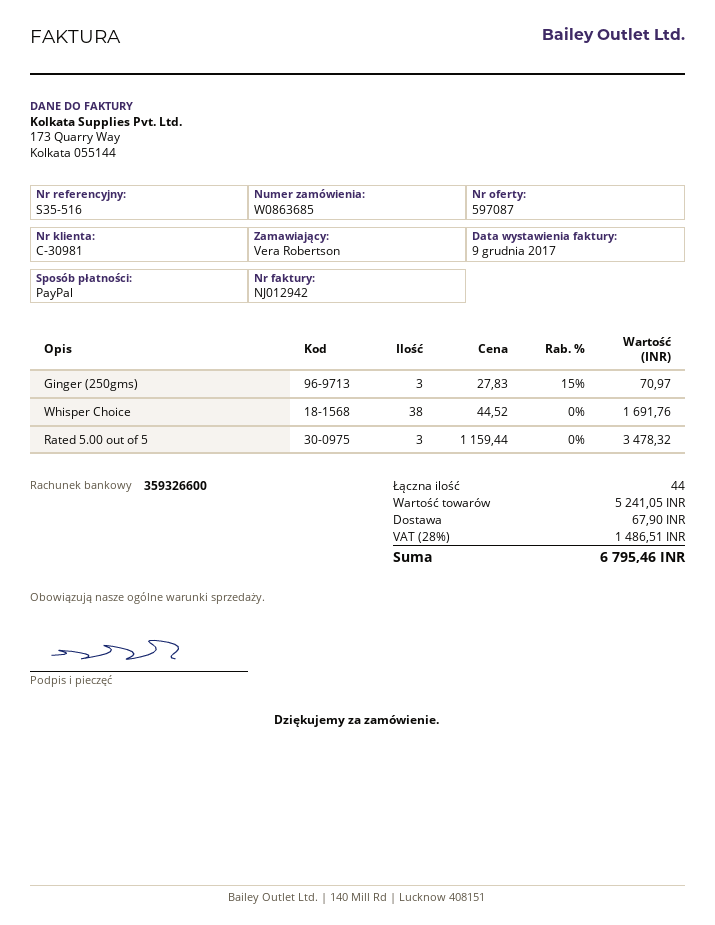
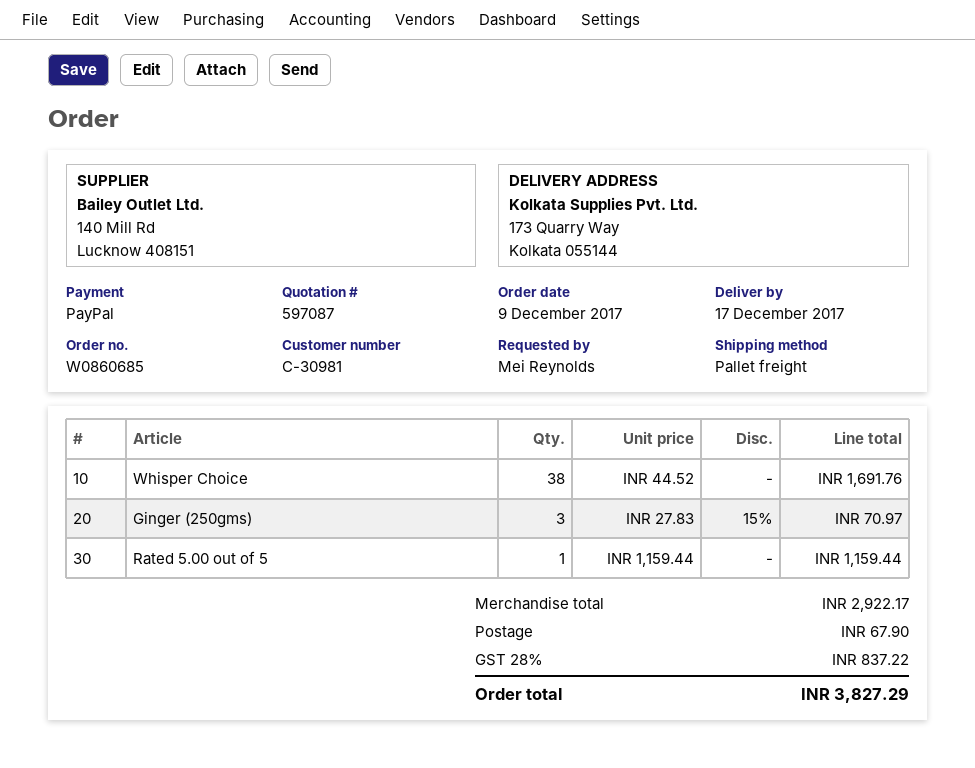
order number: W0863685 -> W0860685
ordered by: Vera Robertson -> Mei Reynolds
Rated 5.00 out of 5: 3 x 1159.44 = 3478.32 -> 1 x 1159.44 = 1159.44
subtotal: 5241.05 -> 2922.17
tax: 28% = 1486.51 -> 28% = 837.22
total: 6795.46 -> 3827.29

